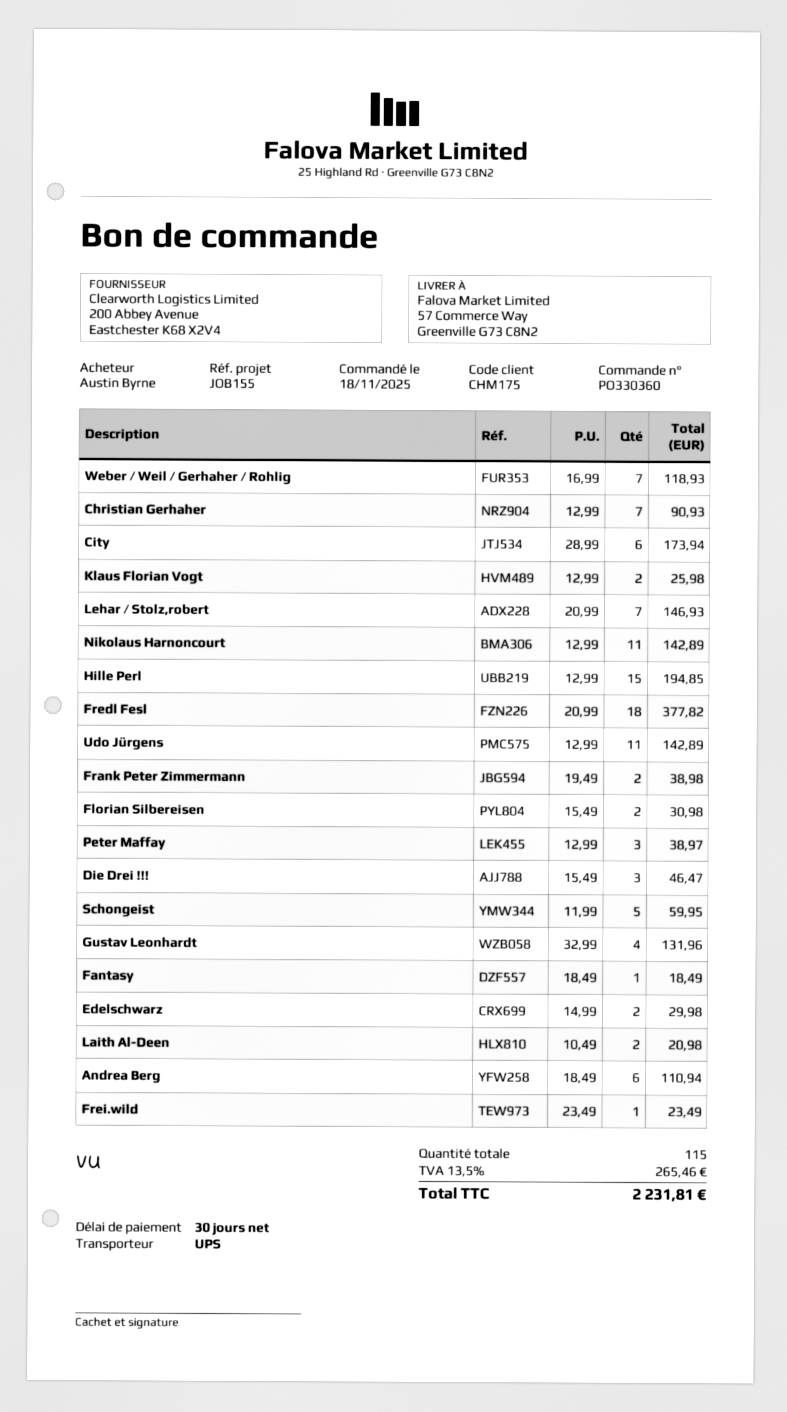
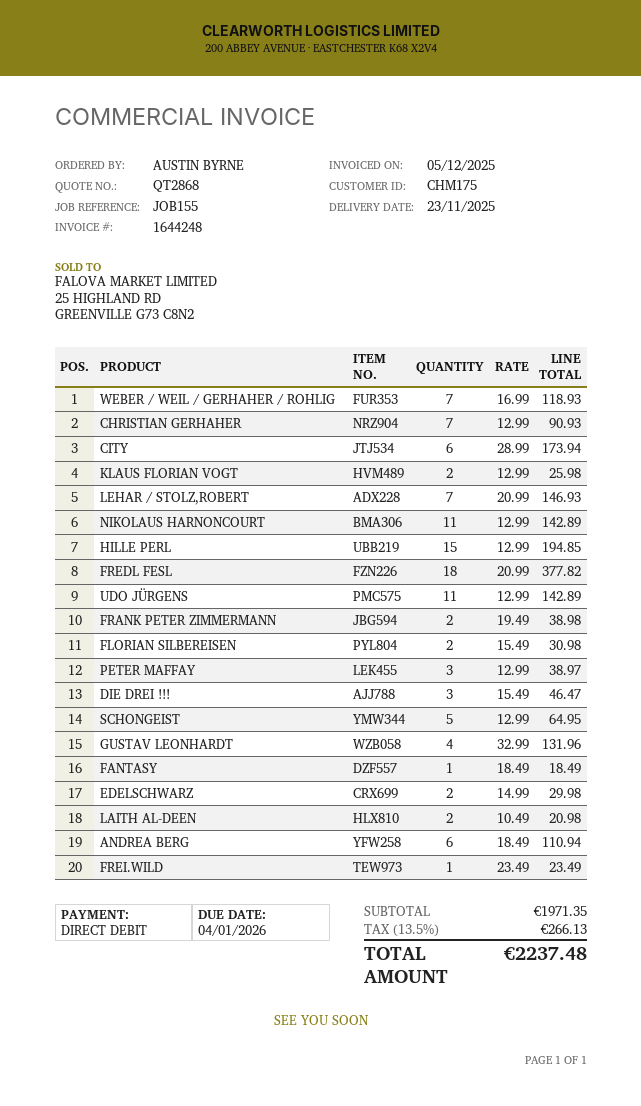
Schongeist: 5 x 11.99 = 59.95 -> 5 x 12.99 = 64.95
tax: 13.5% = 265.46 -> 13.5% = 266.13
total: 2231.81 -> 2237.48

